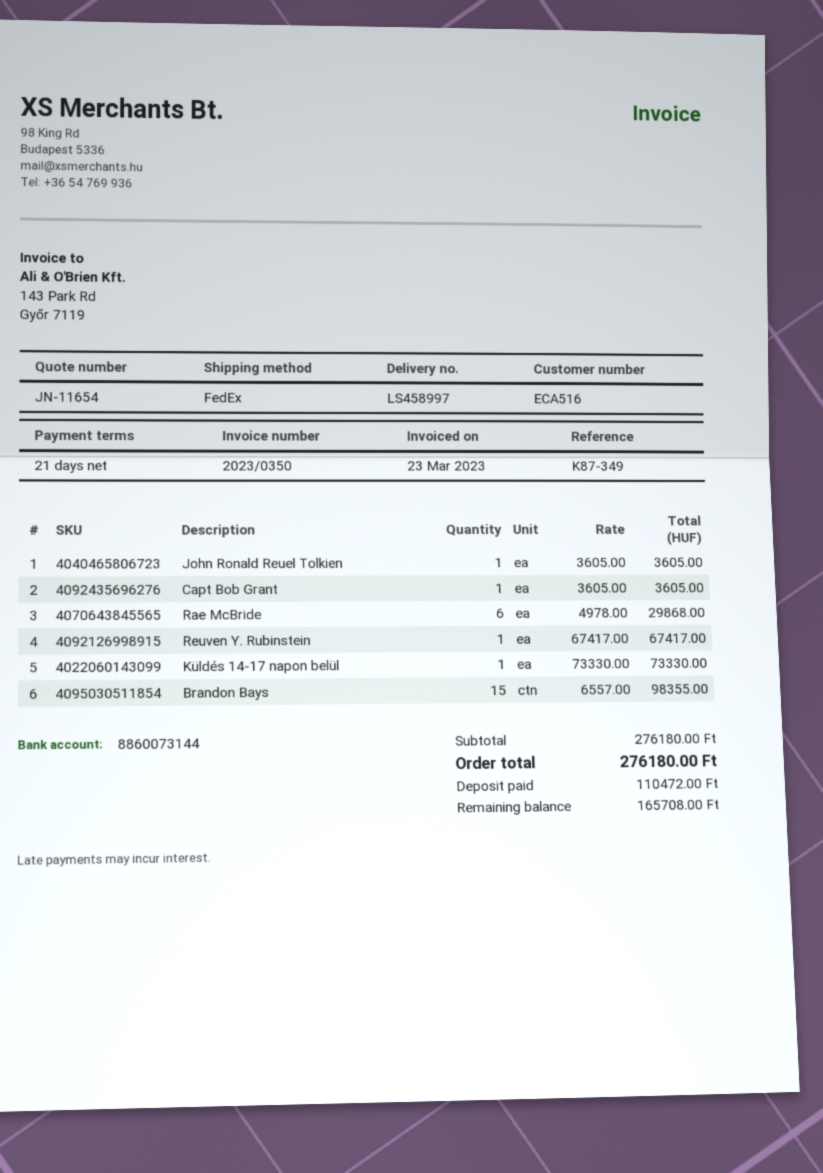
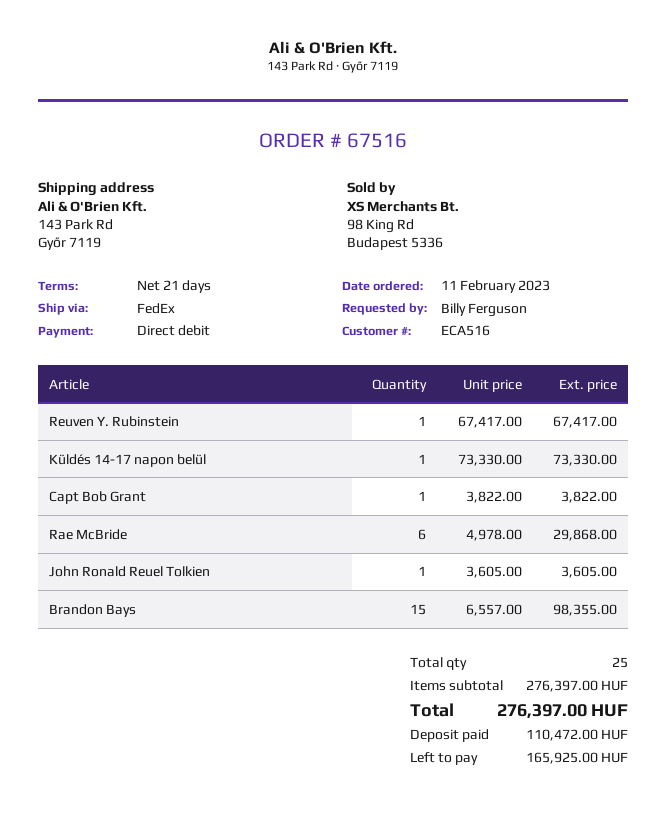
Capt Bob Grant: 1 x 3605.00 = 3605.00 -> 1 x 3822.00 = 3822.00
subtotal: 276180.00 -> 276397.00
total: 276180.00 -> 276397.00
balance: 165708.00 -> 165925.00

